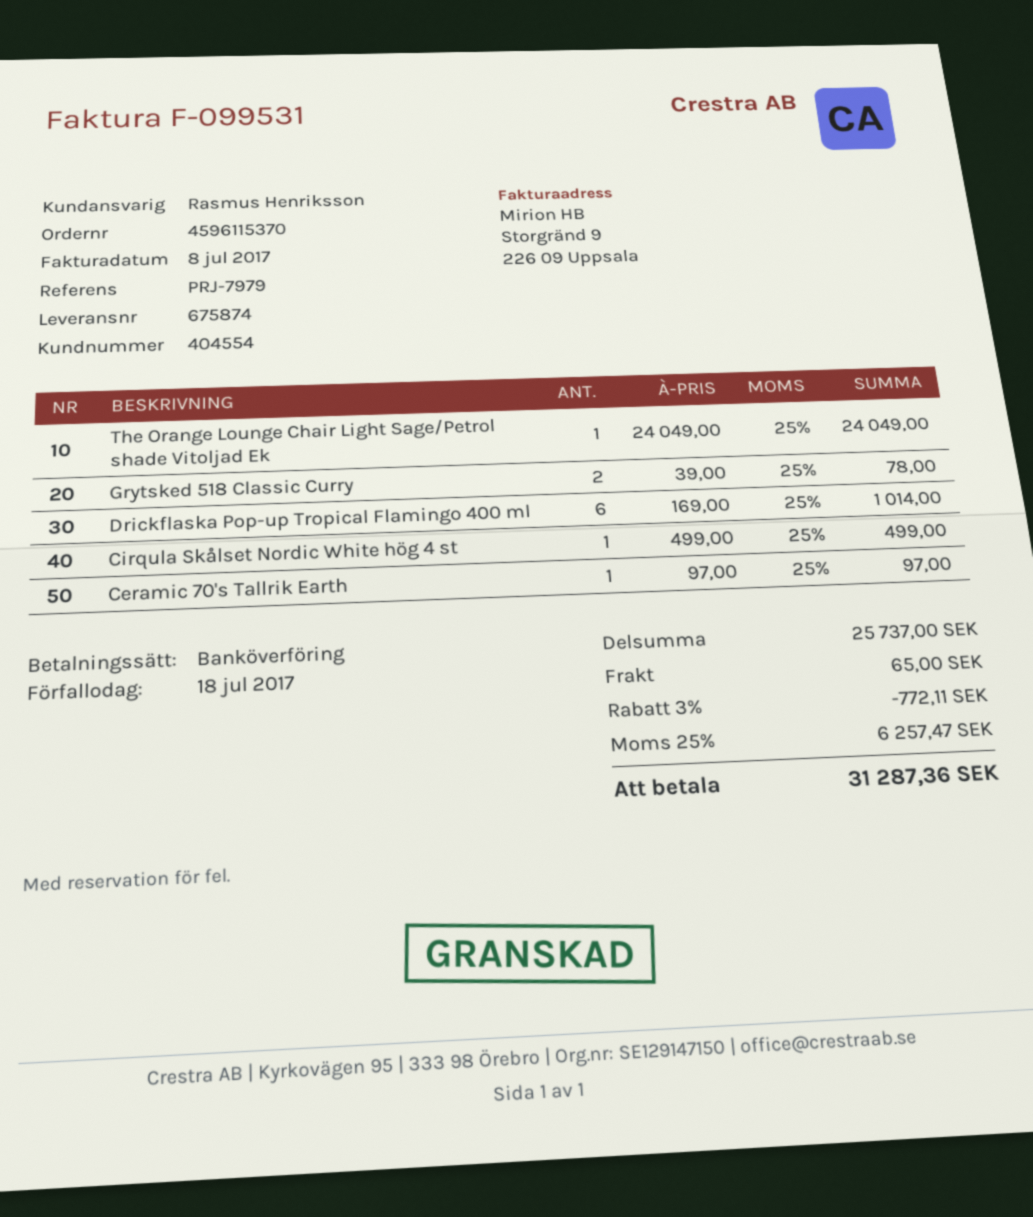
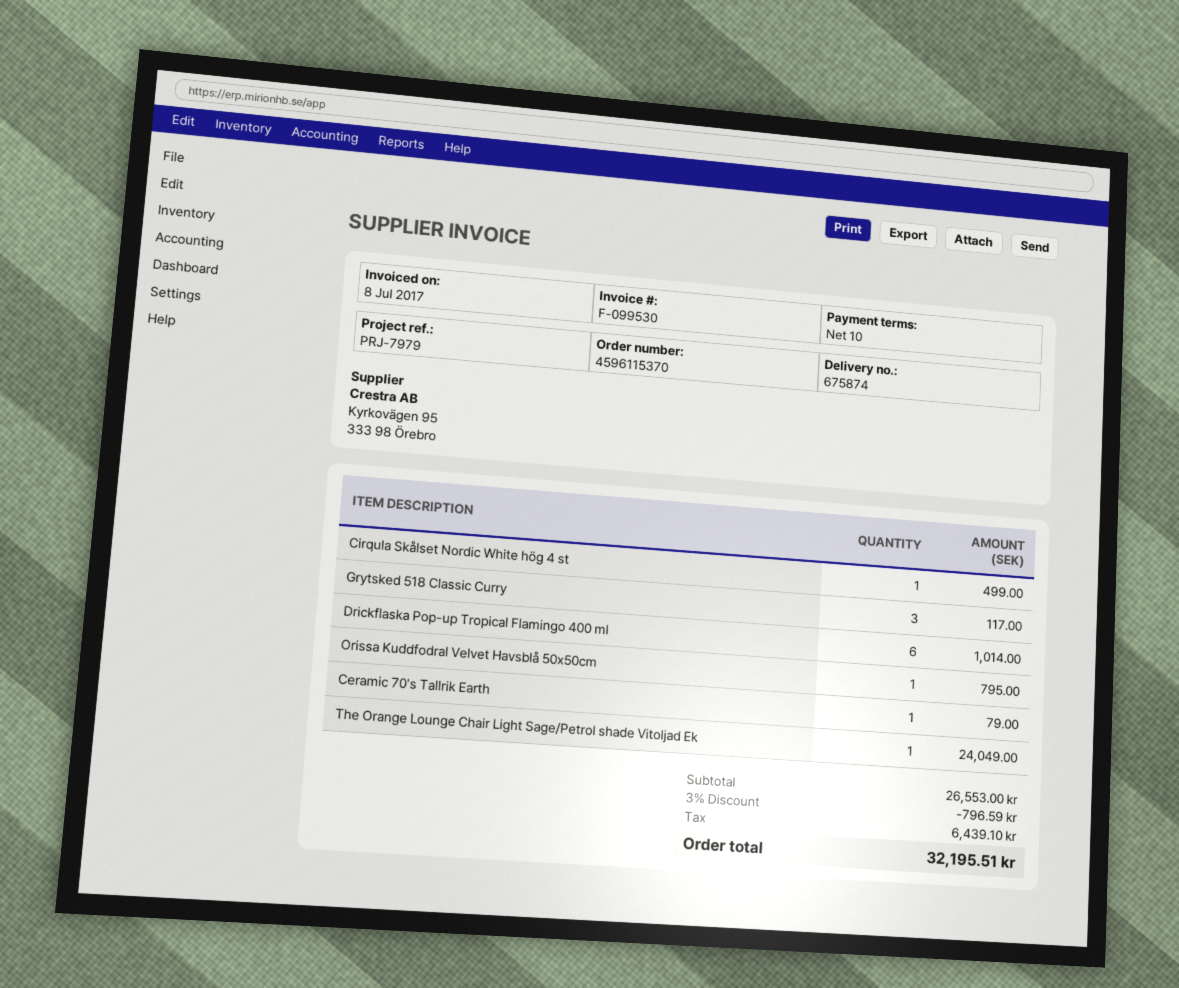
invoice number: F-099531 -> F-099530
Grytsked 518 Classic Curry: 2 for 78.00 -> 3 for 117.00
Ceramic 70's Tallrik Earth: 1 for 97.00 -> 1 for 79.00
Orissa Kuddfodral Velvet Havsblå 50x50cm: none -> 1 for 795.00
subtotal: 25737.00 -> 26553.00
discount: 3% = 772.11 -> 3% = 796.59
shipping: 65.00 -> none
tax: 6257.47 -> 6439.10
total: 31287.36 -> 32195.51

